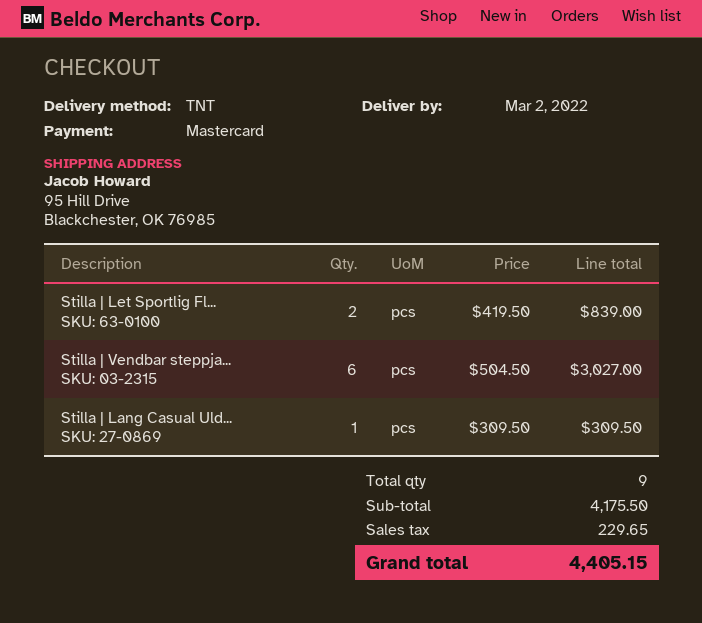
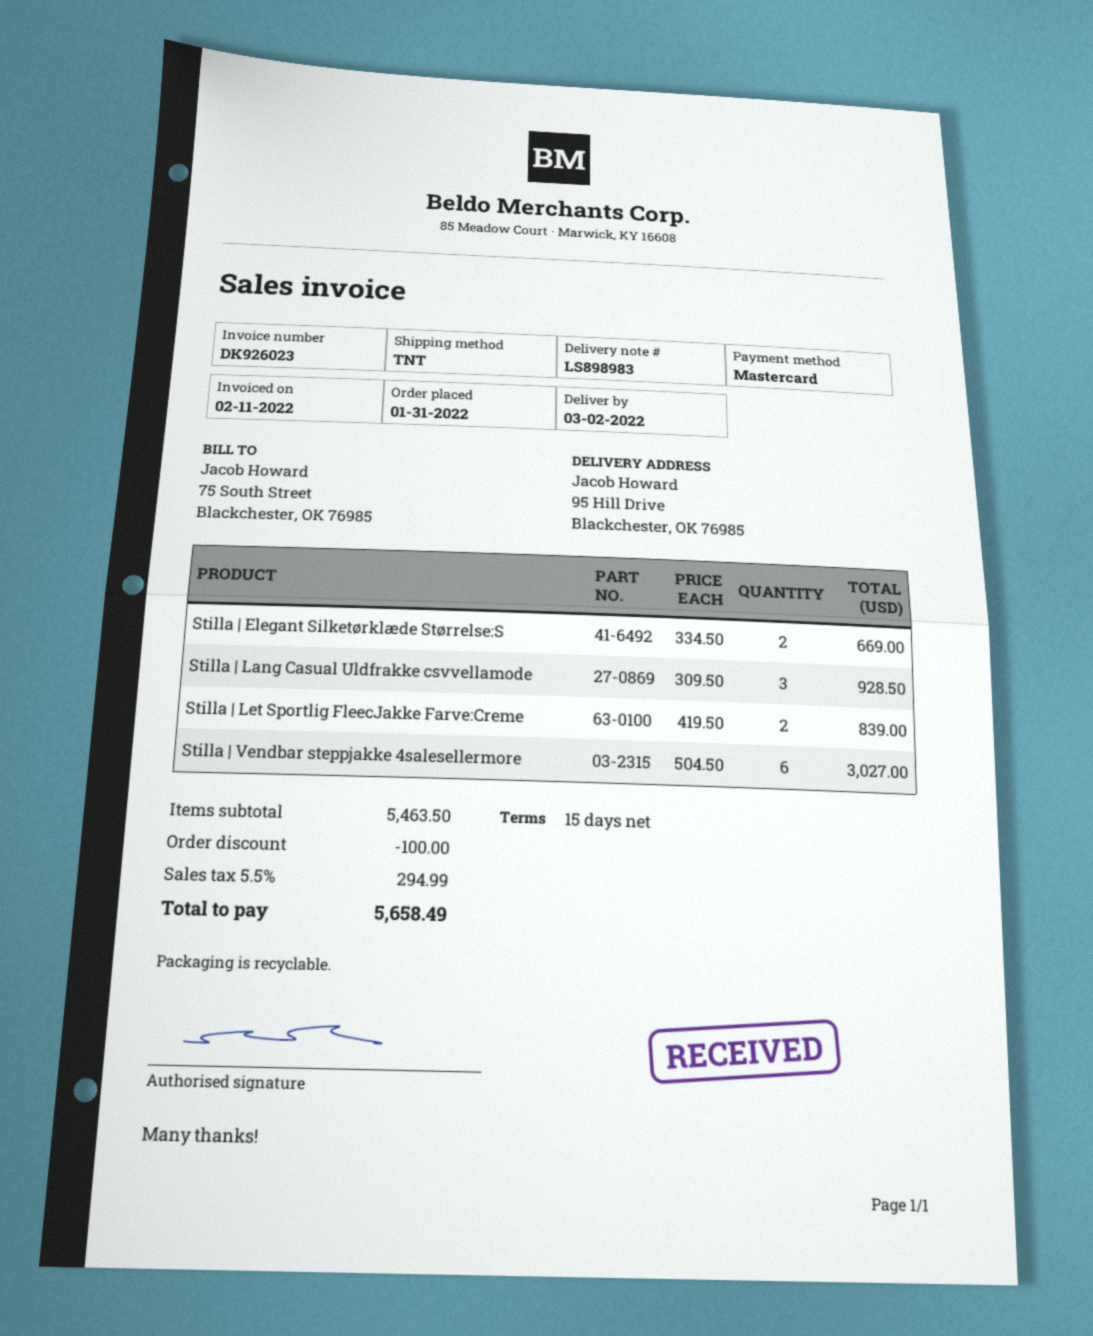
Stilla | Lang Casual Uld...: 1 x 309.50 = 309.50 -> 3 x 309.50 = 928.50
Stilla | Elegant Silketørklæde Størrelse:S: none -> 2 x 334.50 = 669.00
subtotal: 4175.50 -> 5463.50
discount: none -> 100.00
tax: 229.65 -> 294.99
total: 4405.15 -> 5658.49

